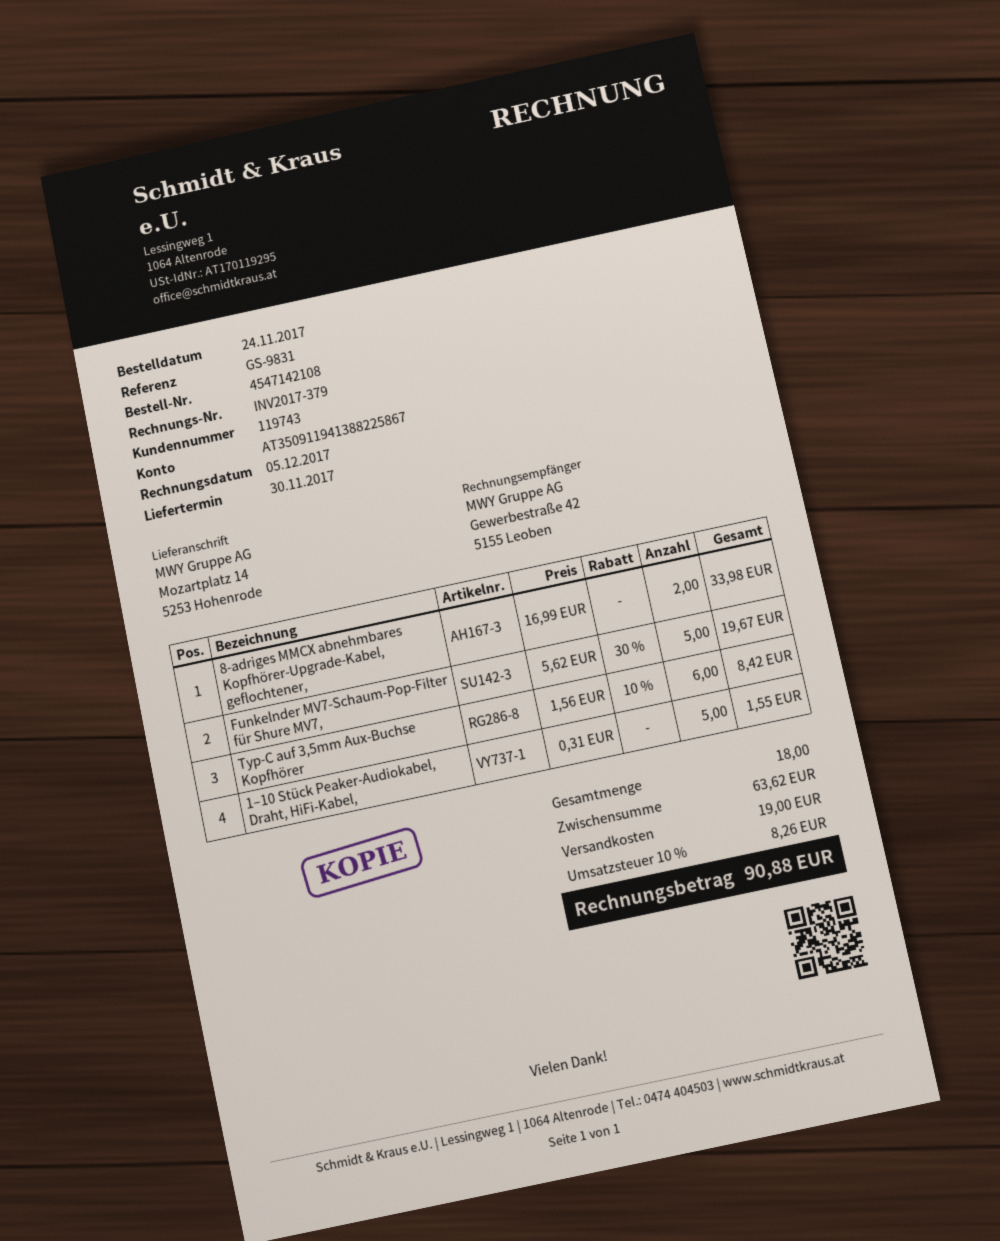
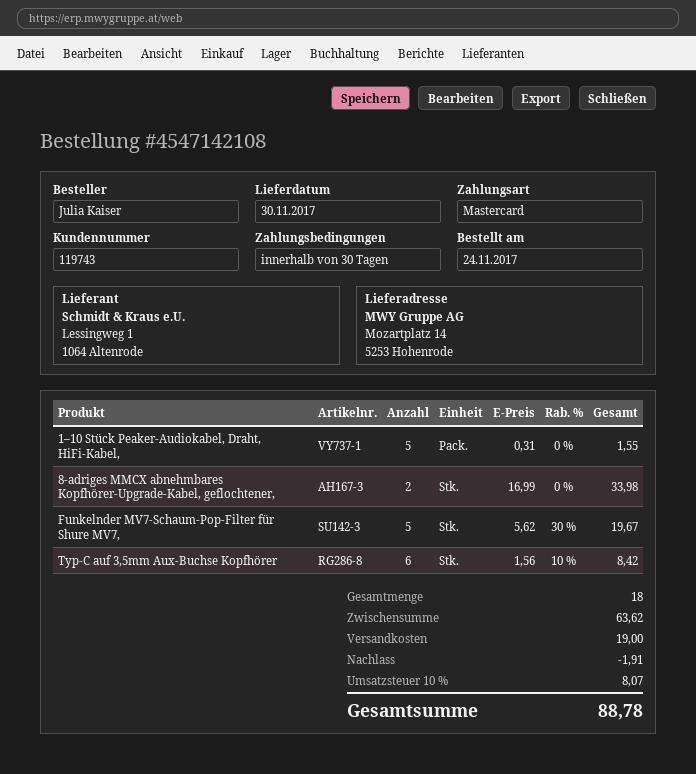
discount: none -> 1.91
tax: 10% = 8.26 -> 10% = 8.07
total: 90.88 -> 88.78

